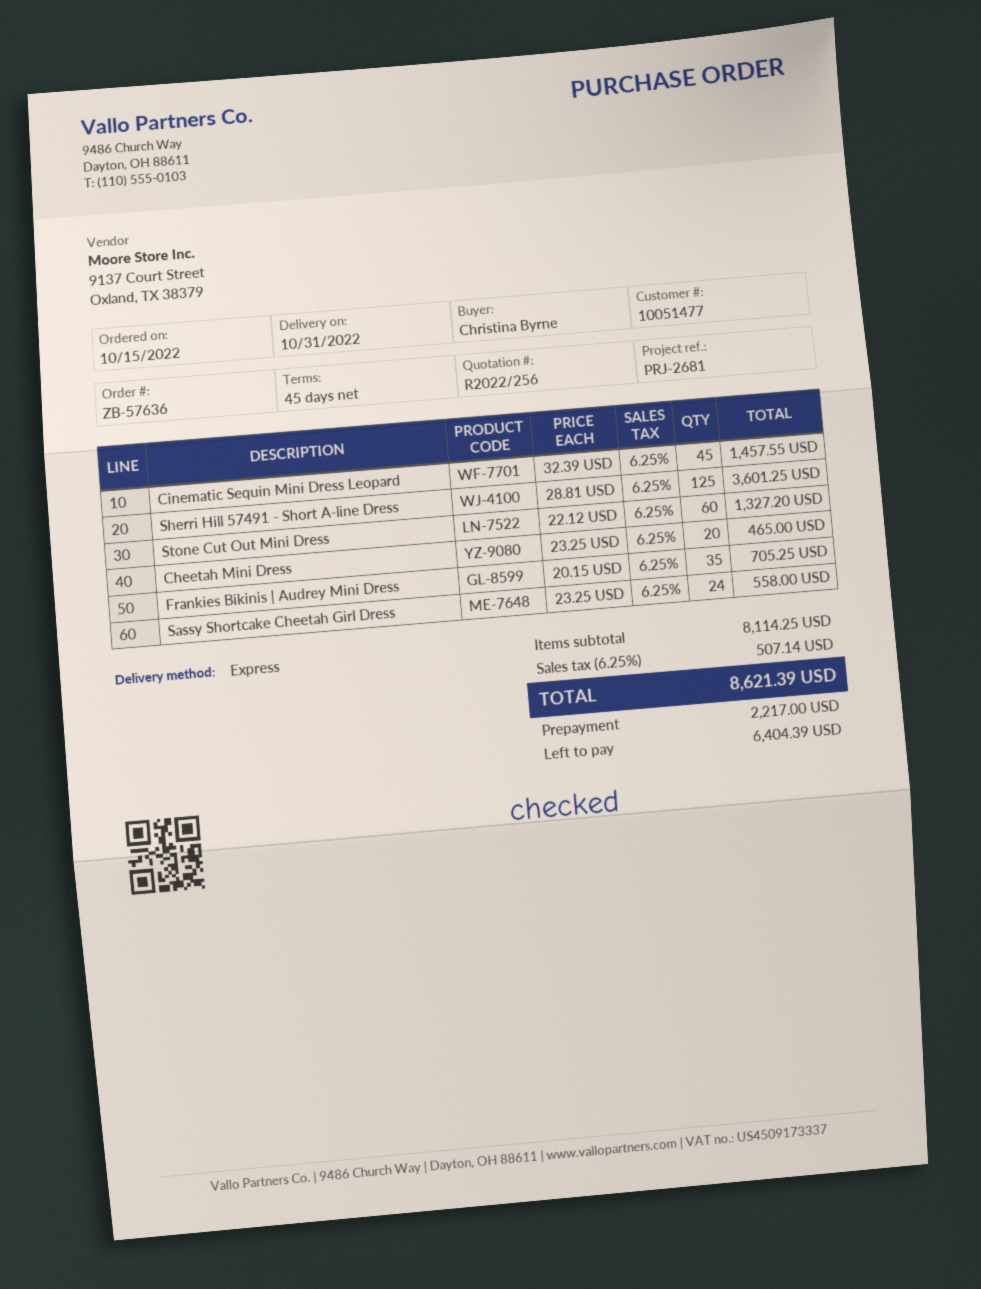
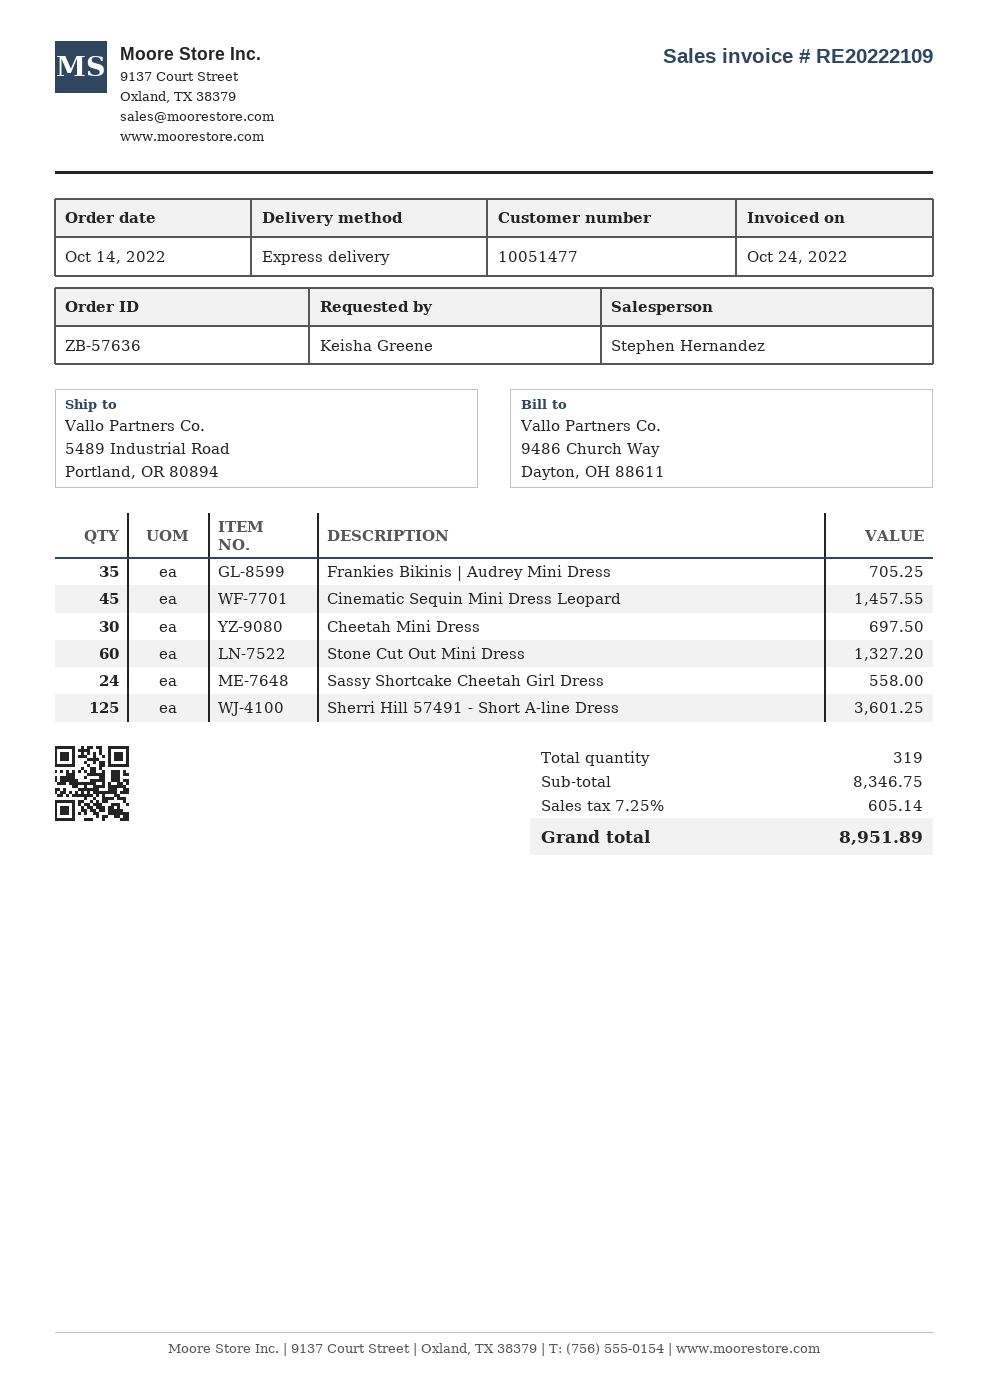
order date: 2022-10-15 -> 2022-10-14
ordered by: Christina Byrne -> Keisha Greene
Cheetah Mini Dress: 20 for 465.00 -> 30 for 697.50
subtotal: 8114.25 -> 8346.75
tax: 6.25% = 507.14 -> 7.25% = 605.14
total: 8621.39 -> 8951.89

